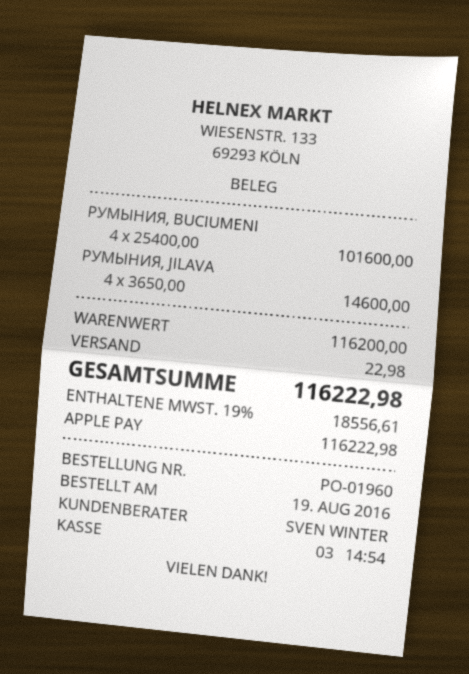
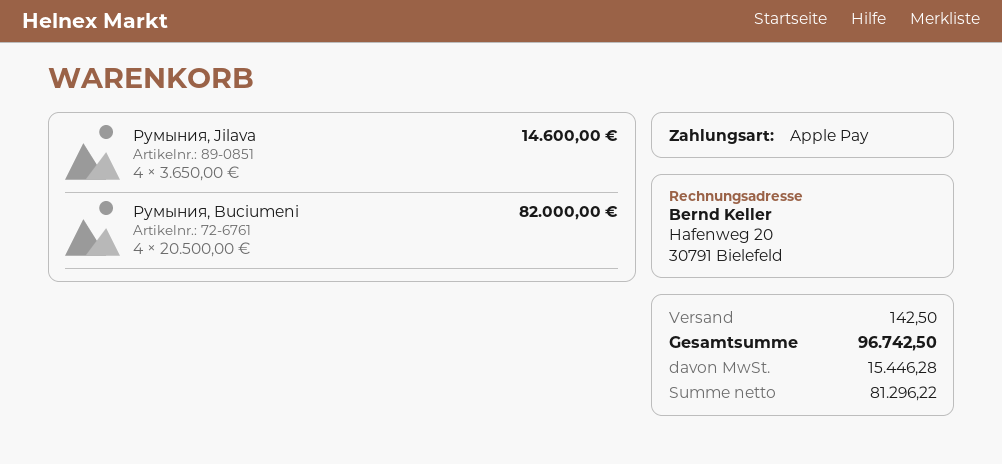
РУМЫНИЯ, BUCIUMENI: 4 x 25400.00 = 101600.00 -> 4 x 20500.00 = 82000.00
shipping: 22.98 -> 142.50
tax: 18556.61 -> 15446.28
total: 116222.98 -> 96742.50

